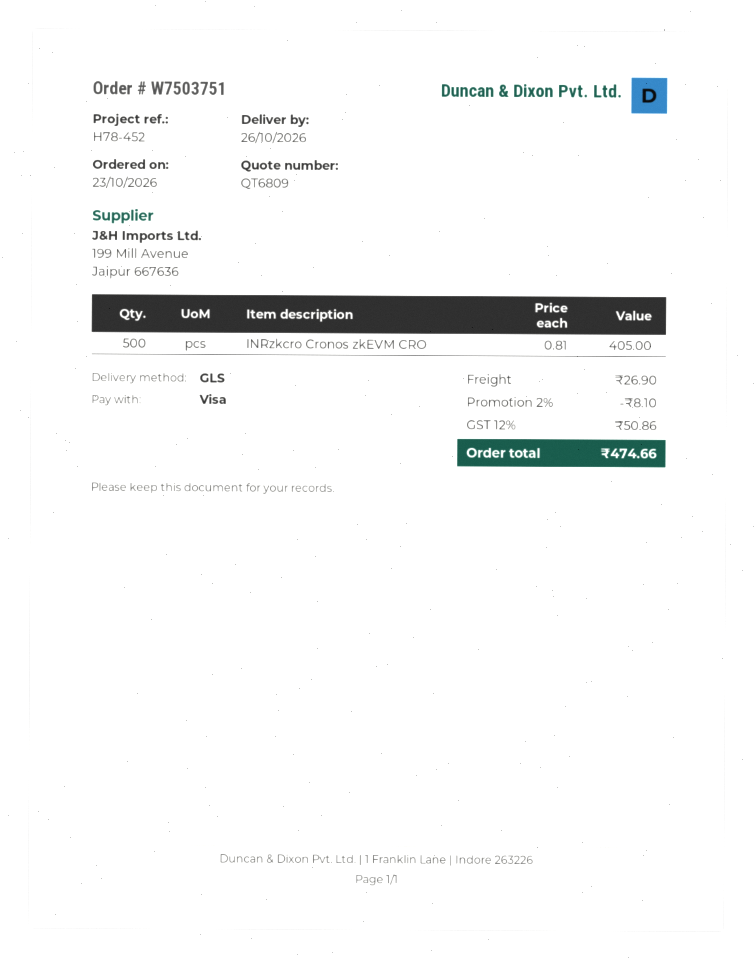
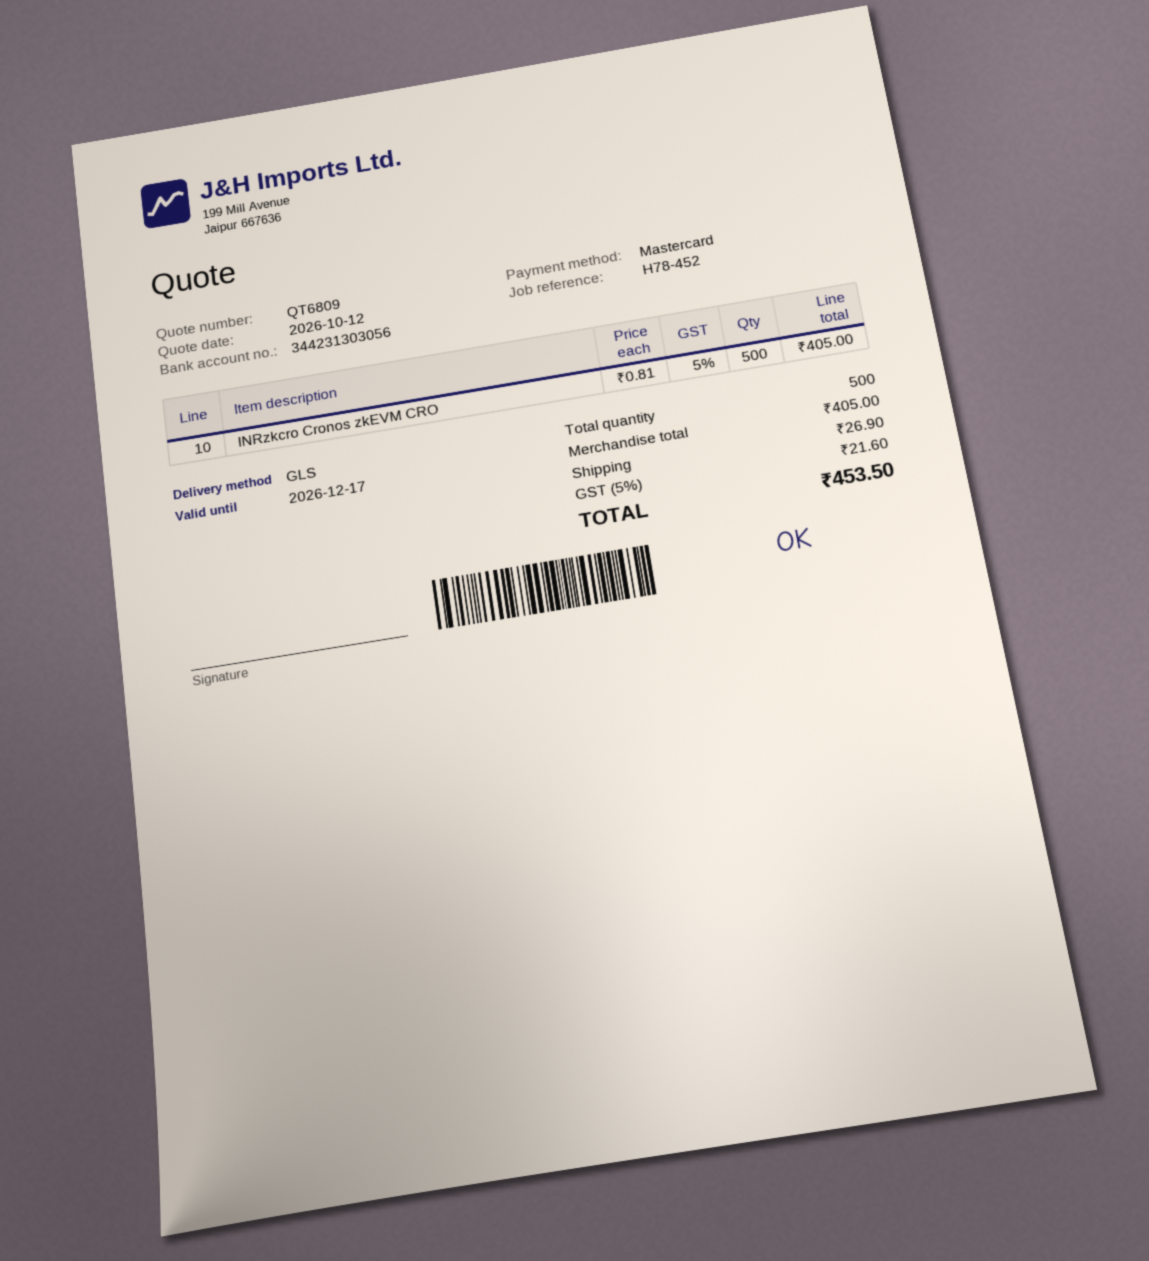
payment method: Visa -> Mastercard
discount: 2% = 8.10 -> none
tax: 12% = 50.86 -> 5% = 21.60
total: 474.66 -> 453.50

